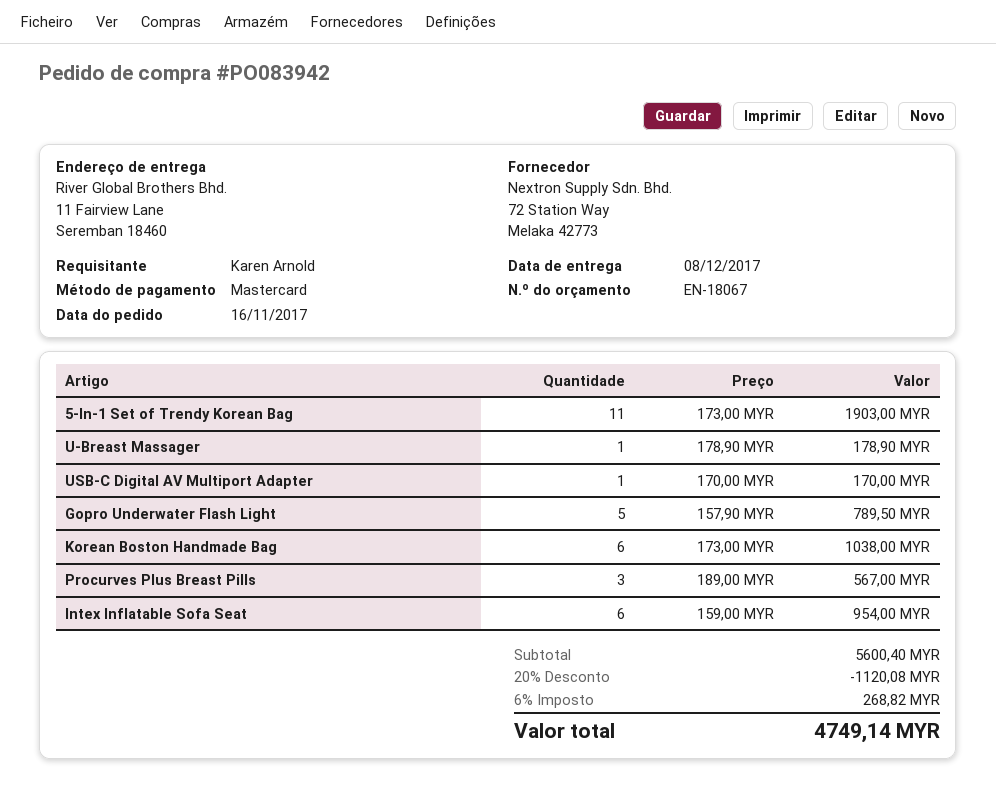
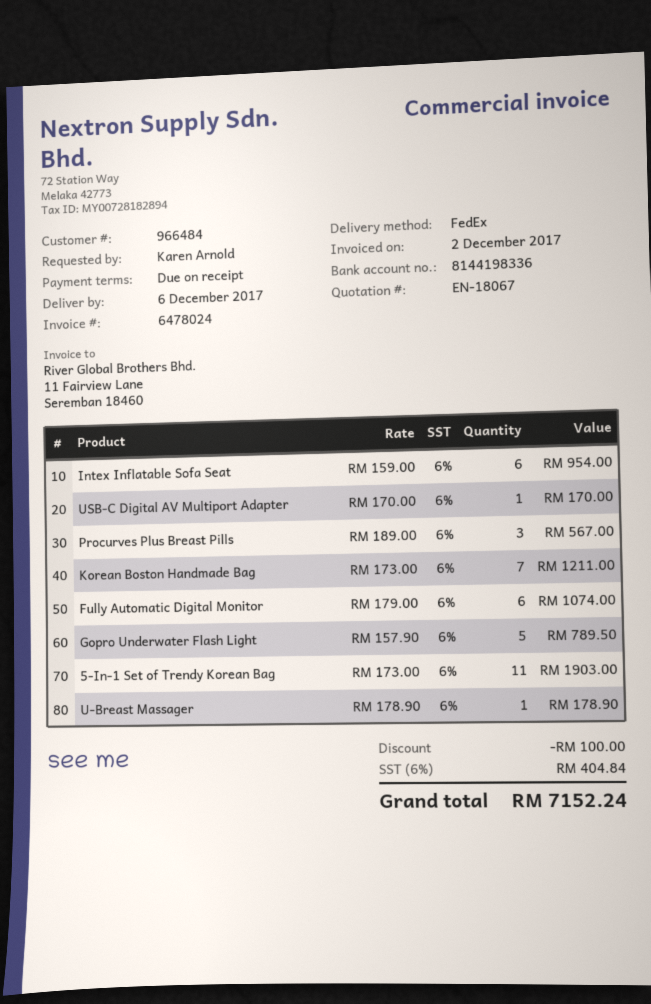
delivery date: 2017-12-08 -> 2017-12-06
Korean Boston Handmade Bag: 6 x 173.00 = 1038.00 -> 7 x 173.00 = 1211.00
Fully Automatic Digital Monitor: none -> 6 x 179.00 = 1074.00
discount: 1120.08 -> 100.00
tax: 6% = 268.82 -> 6% = 404.84
total: 4749.14 -> 7152.24

